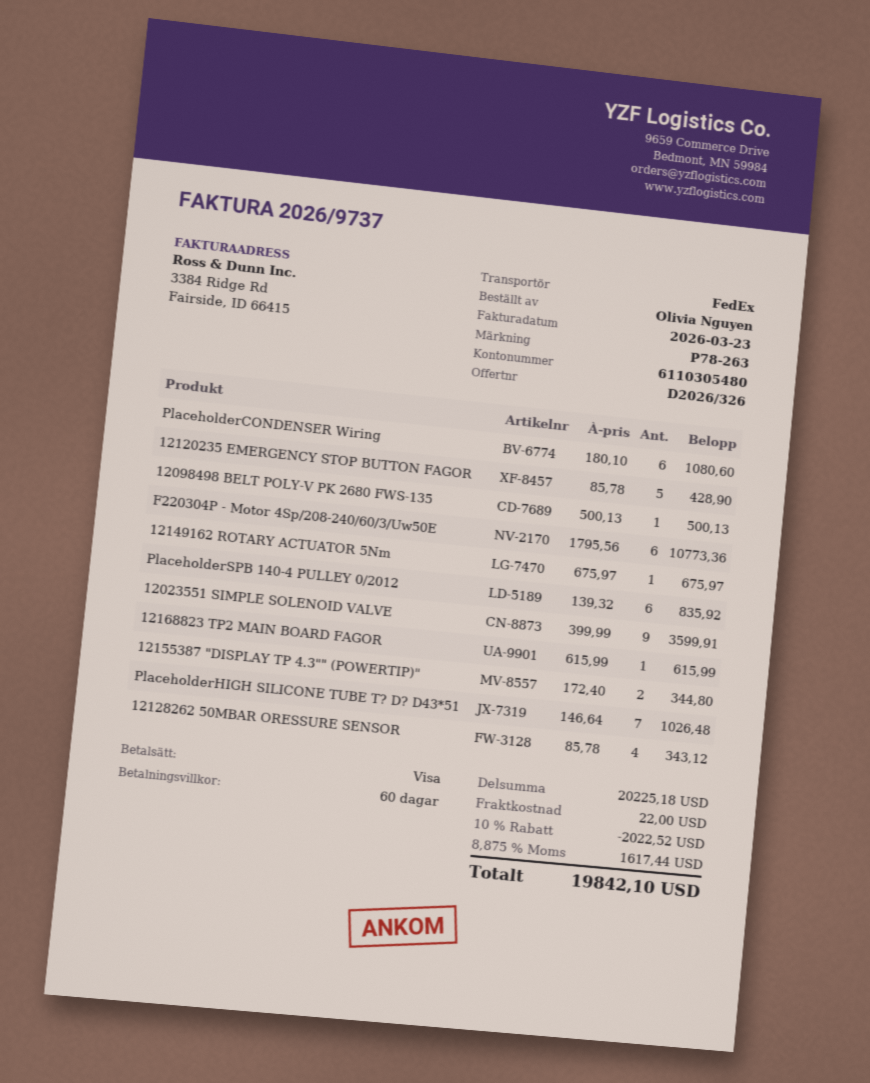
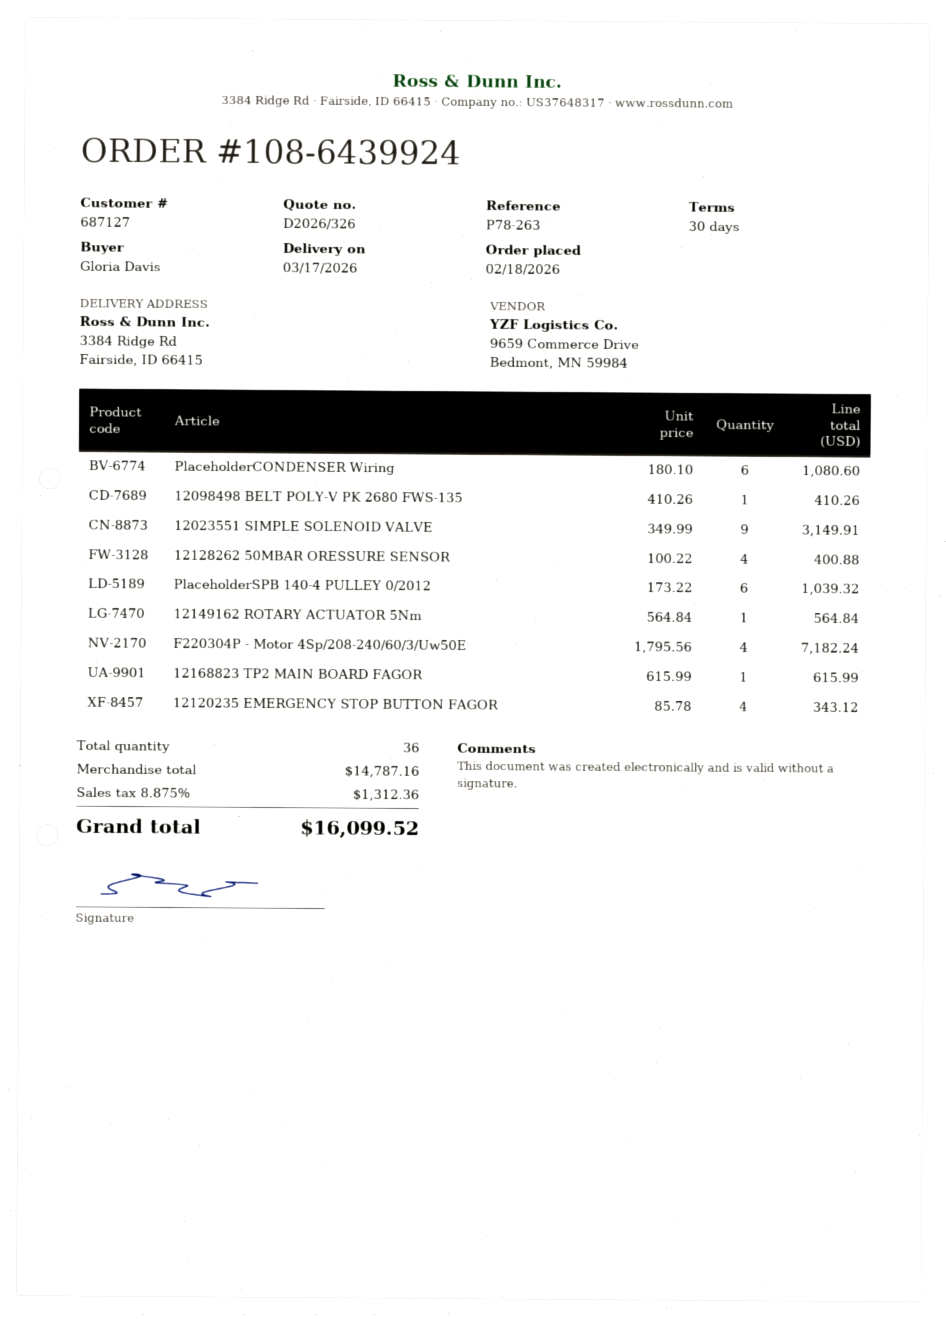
payment terms: 60 days -> 30 days
ordered by: Olivia Nguyen -> Gloria Davis
12120235 EMERGENCY STOP BUTTON FAGOR: 5 x 85.78 = 428.90 -> 4 x 85.78 = 343.12
12098498 BELT POLY-V PK 2680 FWS-135: 1 x 500.13 = 500.13 -> 1 x 410.26 = 410.26
F220304P - Motor 4Sp/208-240/60/3/Uw50E: 6 x 1795.56 = 10773.36 -> 4 x 1795.56 = 7182.24
12149162 ROTARY ACTUATOR 5Nm: 1 x 675.97 = 675.97 -> 1 x 564.84 = 564.84
PlaceholderSPB 140-4 PULLEY 0/2012: 6 x 139.32 = 835.92 -> 6 x 173.22 = 1039.32
12023551 SIMPLE SOLENOID VALVE: 9 x 399.99 = 3599.91 -> 9 x 349.99 = 3149.91
12155387 "DISPLAY TP 4.3"" (POWERTIP)": 2 x 172.40 = 344.80 -> none
PlaceholderHIGH SILICONE TUBE T? D? D43*51: 7 x 146.64 = 1026.48 -> none
12128262 50MBAR ORESSURE SENSOR: 4 x 85.78 = 343.12 -> 4 x 100.22 = 400.88
subtotal: 20225.18 -> 14787.16
discount: 10% = 2022.52 -> none
shipping: 22.00 -> none
tax: 8.875% = 1617.44 -> 8.875% = 1312.36
total: 19842.10 -> 16099.52

